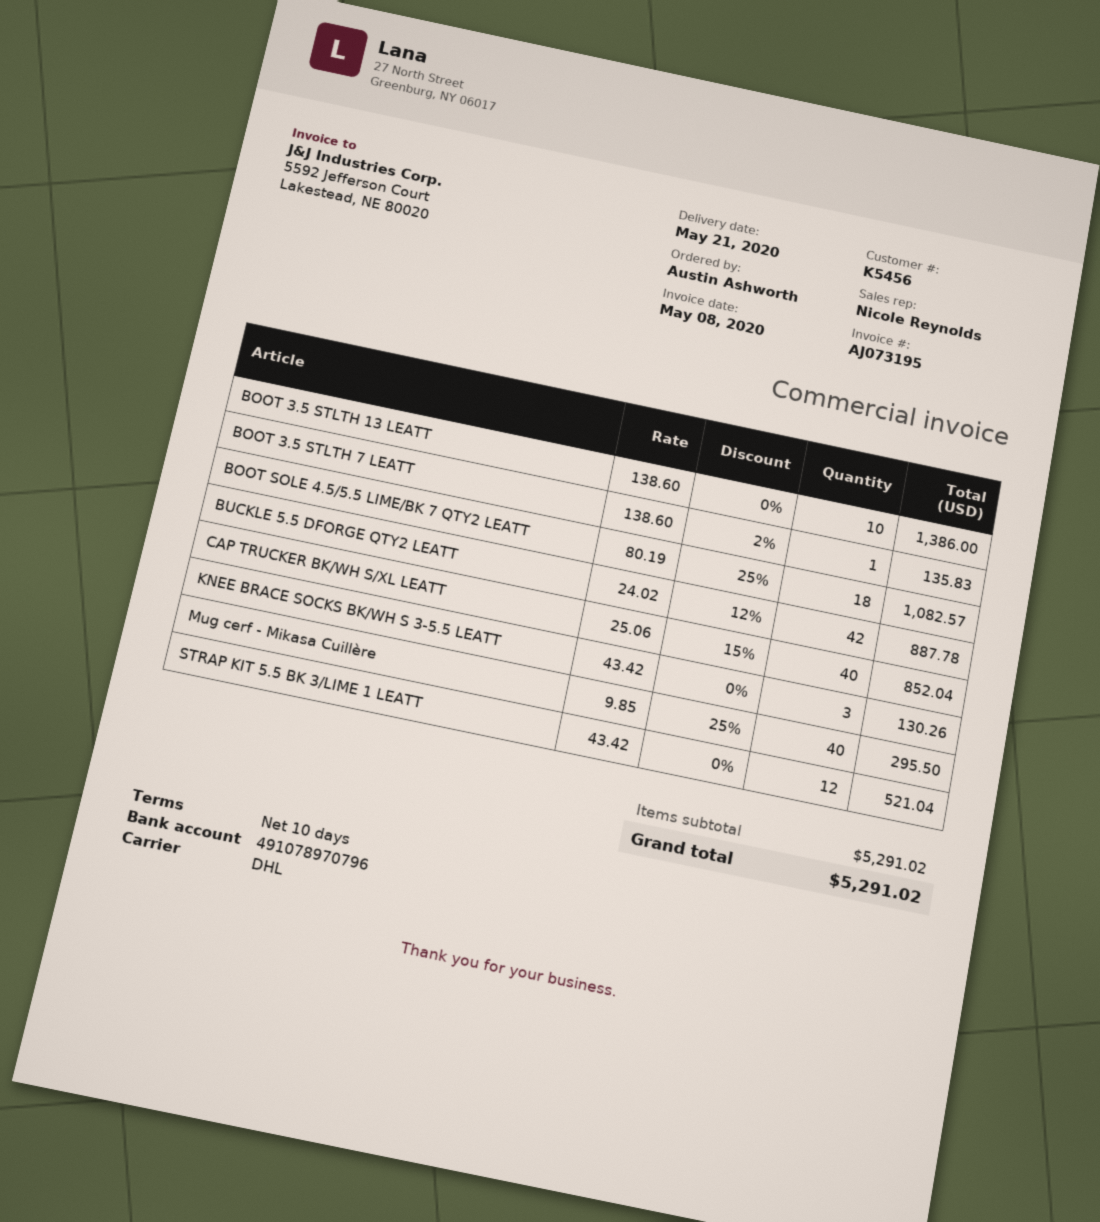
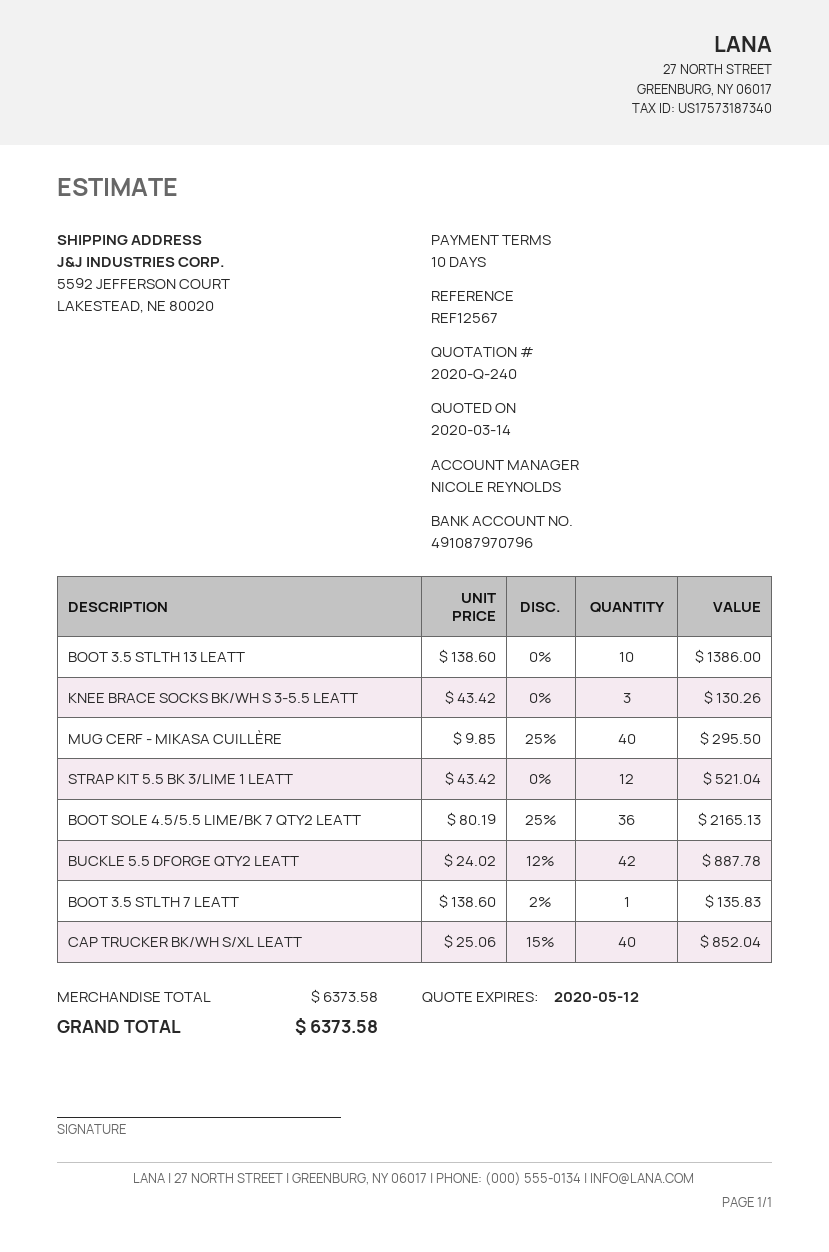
bank account: 491078970796 -> 491087970796
BOOT SOLE 4.5/5.5 LIME/BK 7 QTY2 LEATT: 18 x 80.19 - 25% = 1082.57 -> 36 x 80.19 - 25% = 2165.13
subtotal: 5291.02 -> 6373.58
total: 5291.02 -> 6373.58

